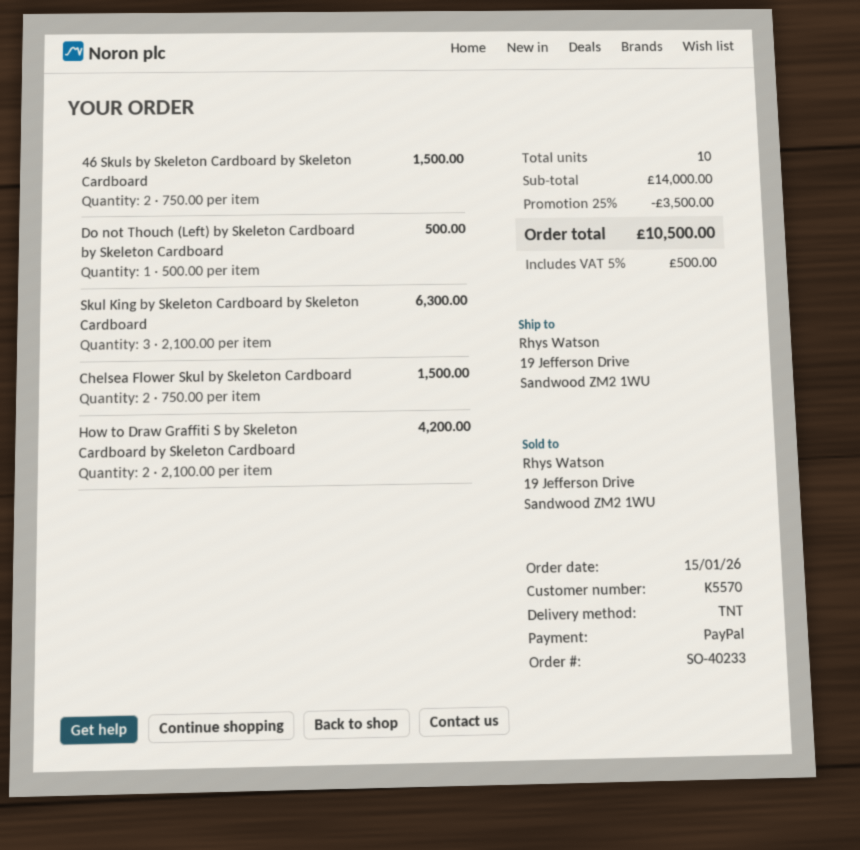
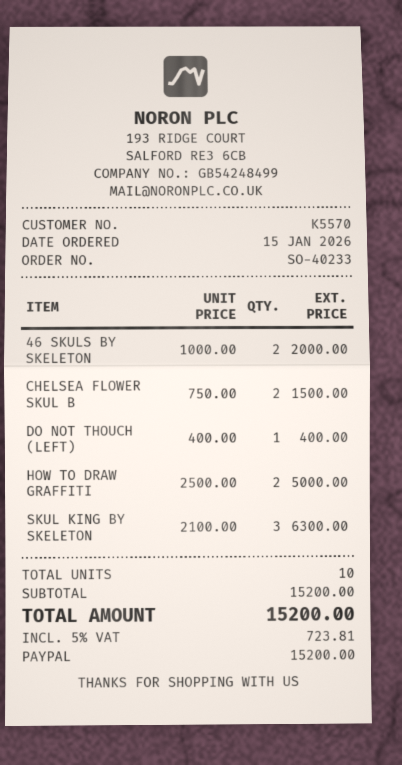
46 Skuls by Skeleton Cardboard by Skeleton Cardboard: 2 x 750.00 = 1500.00 -> 2 x 1000.00 = 2000.00
Do not Thouch (Left) by Skeleton Cardboard by Skeleton Cardboard: 1 x 500.00 = 500.00 -> 1 x 400.00 = 400.00
How to Draw Graffiti S by Skeleton Cardboard by Skeleton Cardboard: 2 x 2100.00 = 4200.00 -> 2 x 2500.00 = 5000.00
subtotal: 14000.00 -> 15200.00
discount: 25% = 3500.00 -> none
tax: 5% = 500.00 -> 5% = 723.81
total: 10500.00 -> 15200.00

